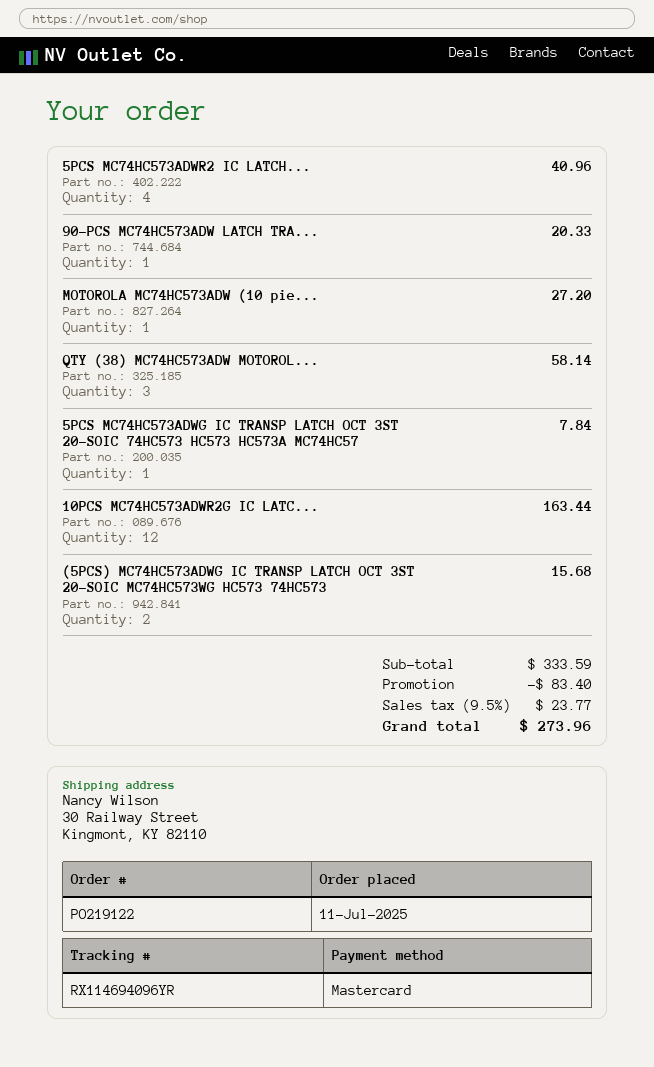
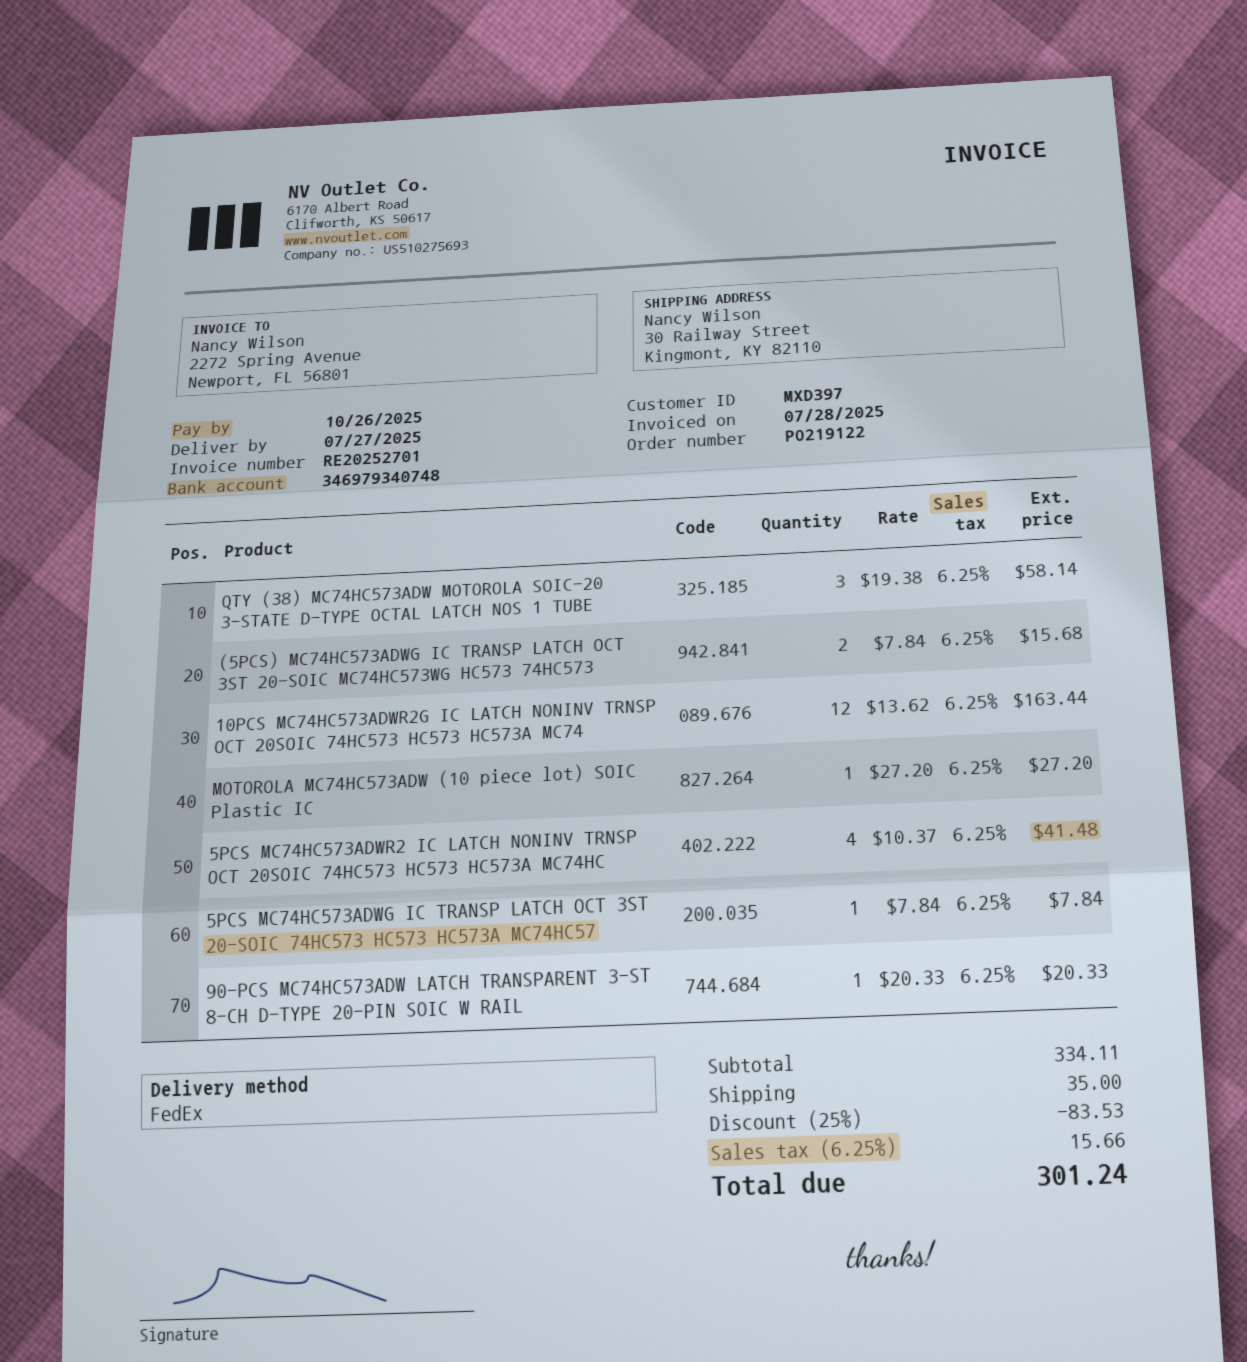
5PCS MC74HC573ADWR2 IC LATCH...: 4 for 40.96 -> 4 for 41.48
subtotal: 333.59 -> 334.11
discount: 83.40 -> 83.53
shipping: none -> 35.00
tax: 9.5% = 23.77 -> 6.25% = 15.66
total: 273.96 -> 301.24

